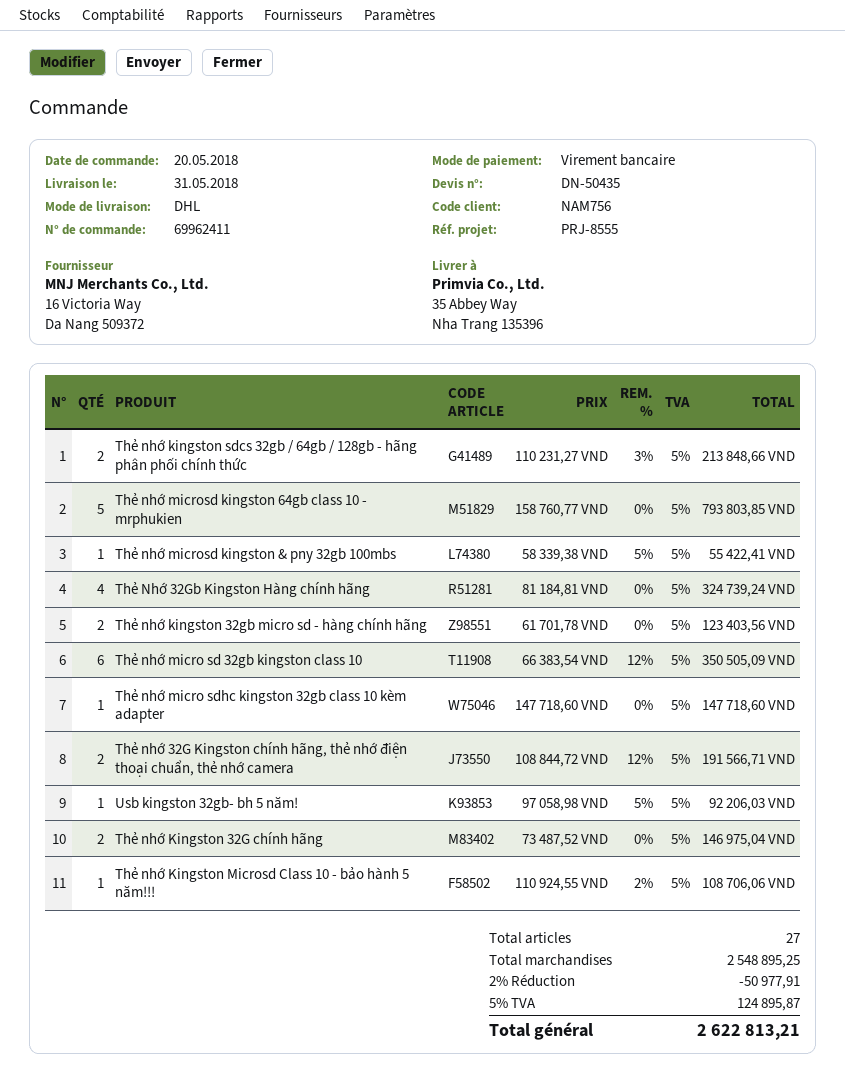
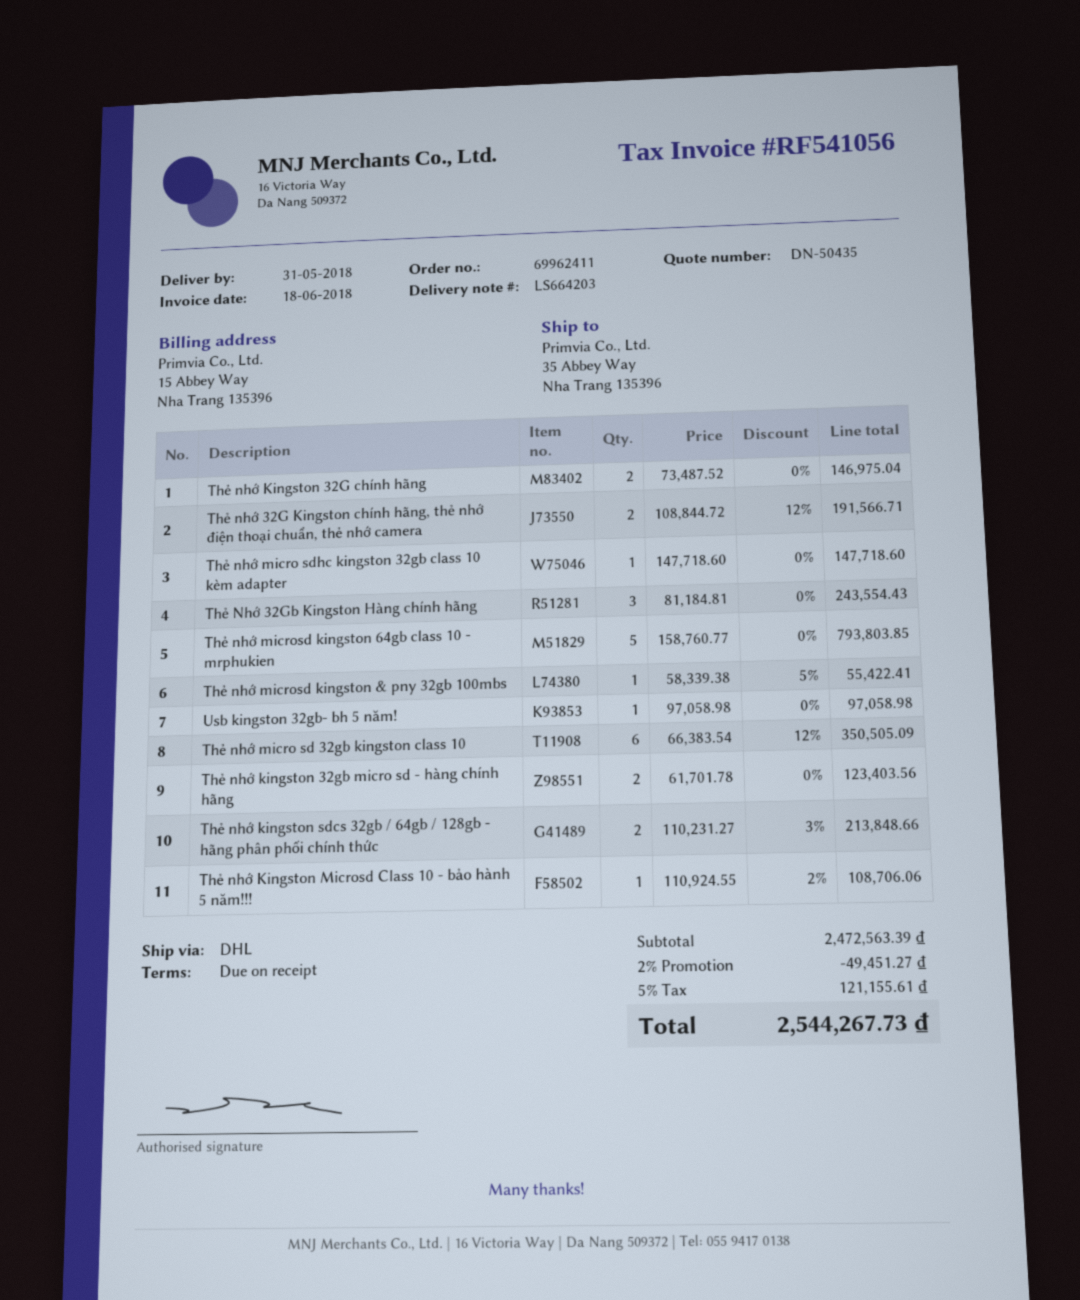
Thẻ Nhớ 32Gb Kingston Hàng chính hãng: 4 x 81184.81 = 324739.24 -> 3 x 81184.81 = 243554.43
Usb kingston 32gb- bh 5 năm!: 1 x 97058.98 - 5% = 92206.03 -> 1 x 97058.98 = 97058.98
subtotal: 2548895.25 -> 2472563.39
discount: 2% = 50977.91 -> 2% = 49451.27
tax: 5% = 124895.87 -> 5% = 121155.61
total: 2622813.21 -> 2544267.73

